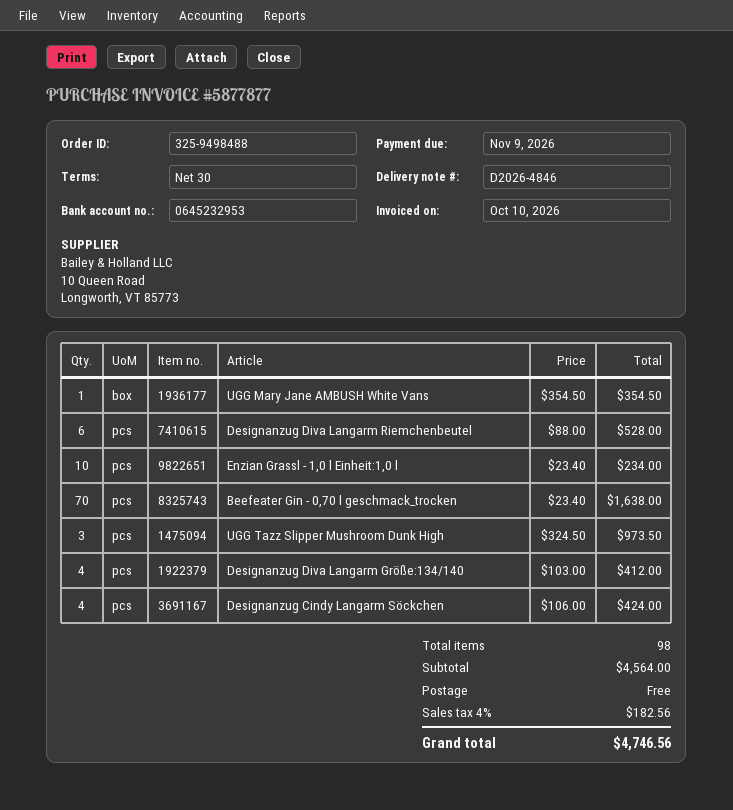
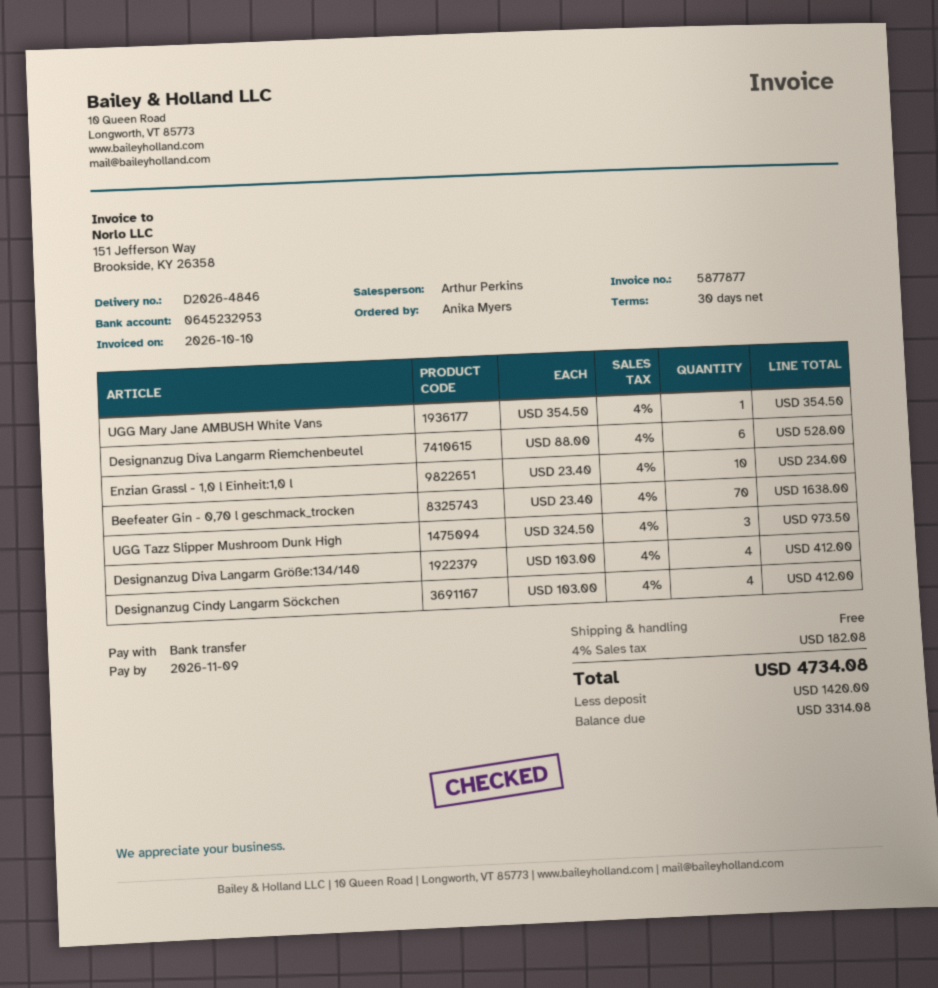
Designanzug Cindy Langarm Söckchen: 4 x 106.00 = 424.00 -> 4 x 103.00 = 412.00
tax: 4% = 182.56 -> 4% = 182.08
total: 4746.56 -> 4734.08

